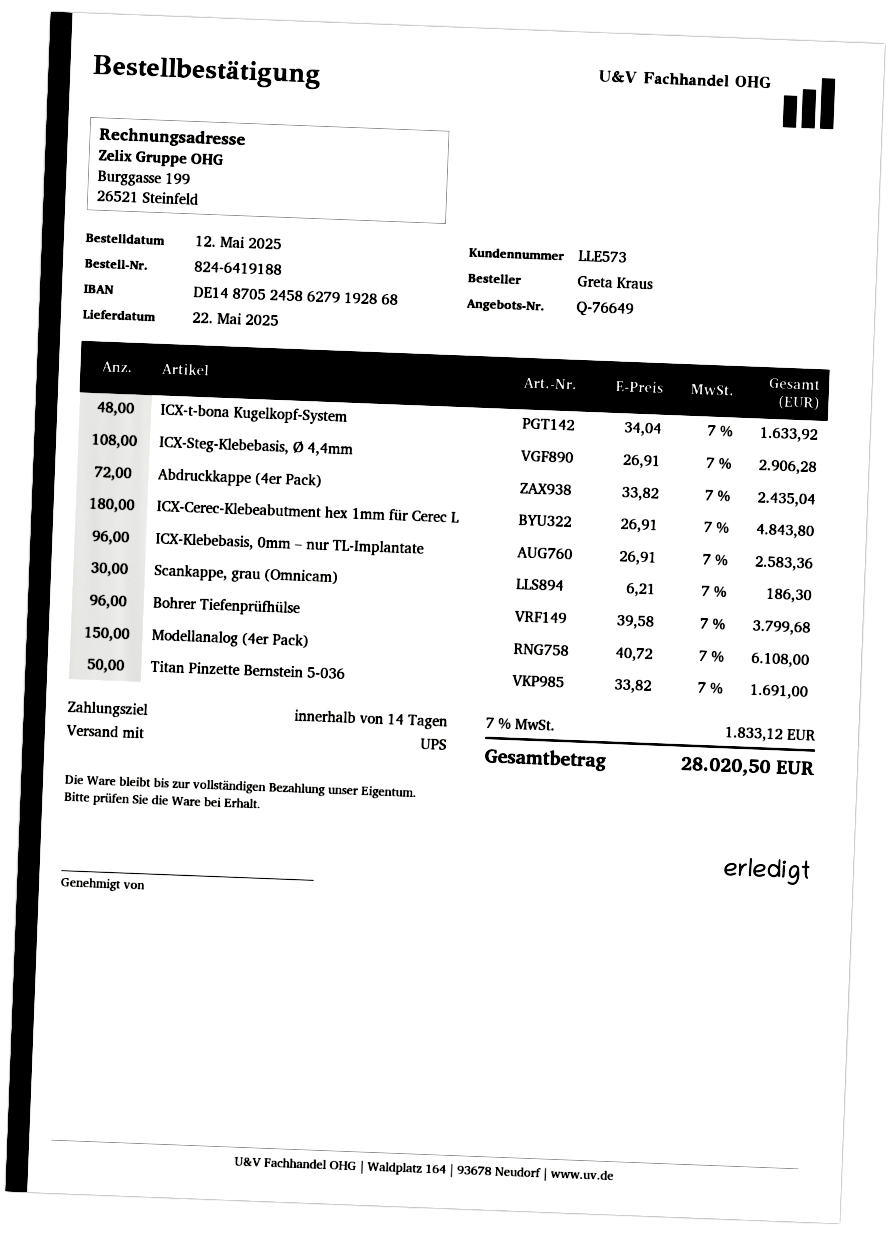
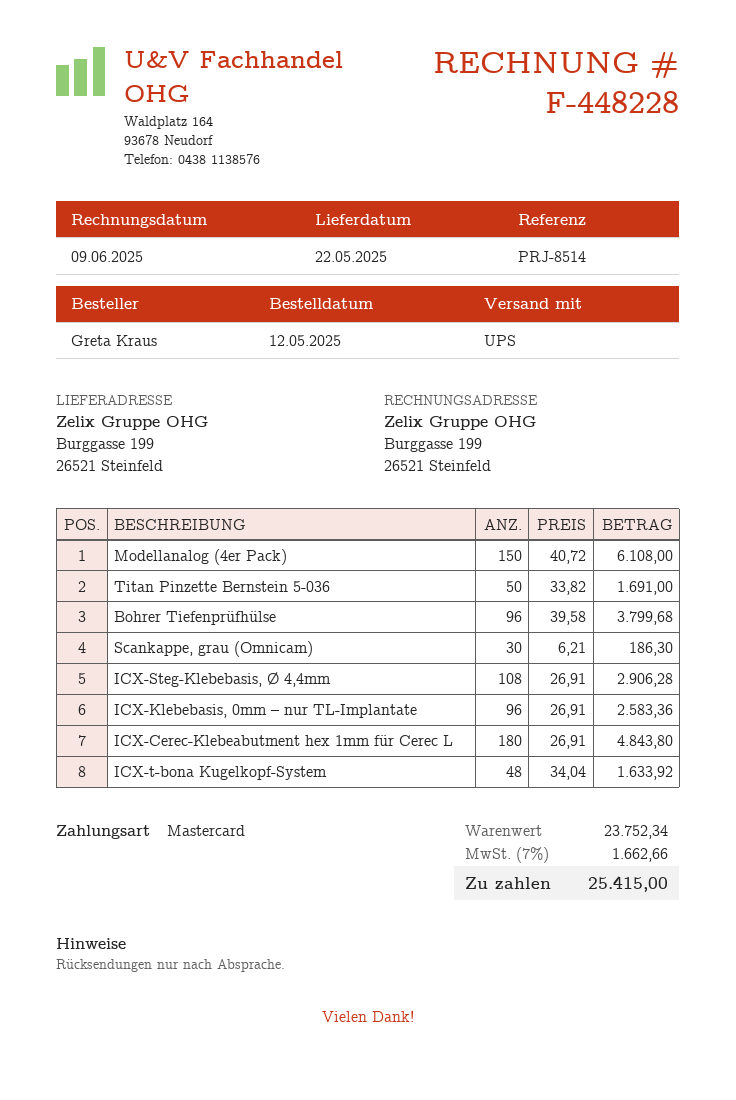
Abdruckkappe (4er Pack): 72 x 33.82 = 2435.04 -> none
tax: 7% = 1833.12 -> 7% = 1662.66
total: 28020.50 -> 25415.00

